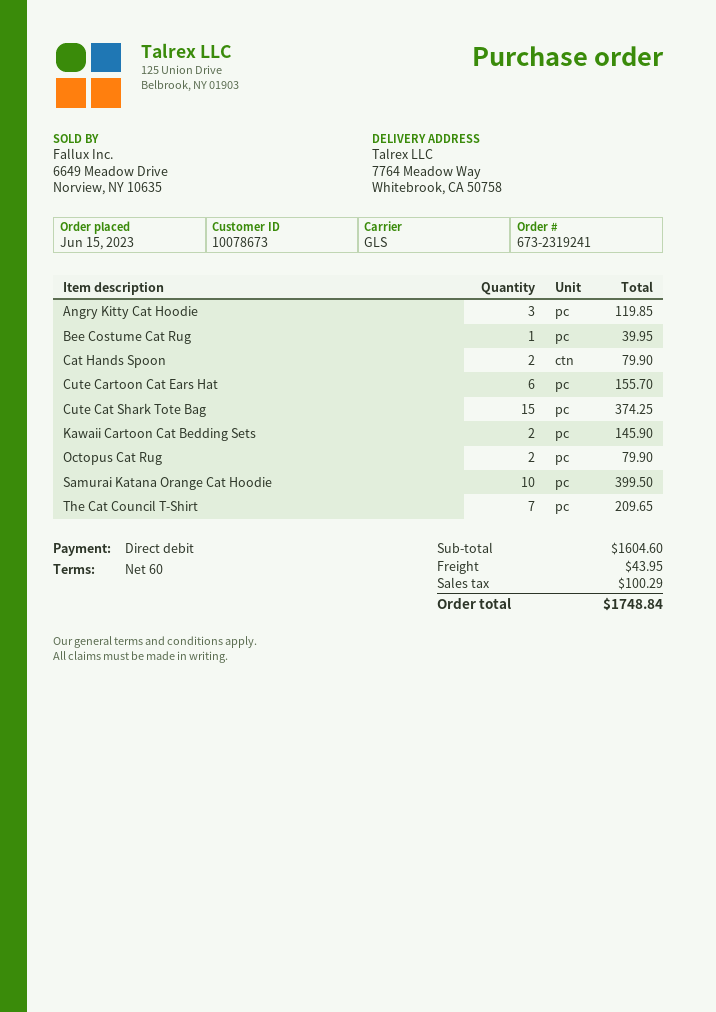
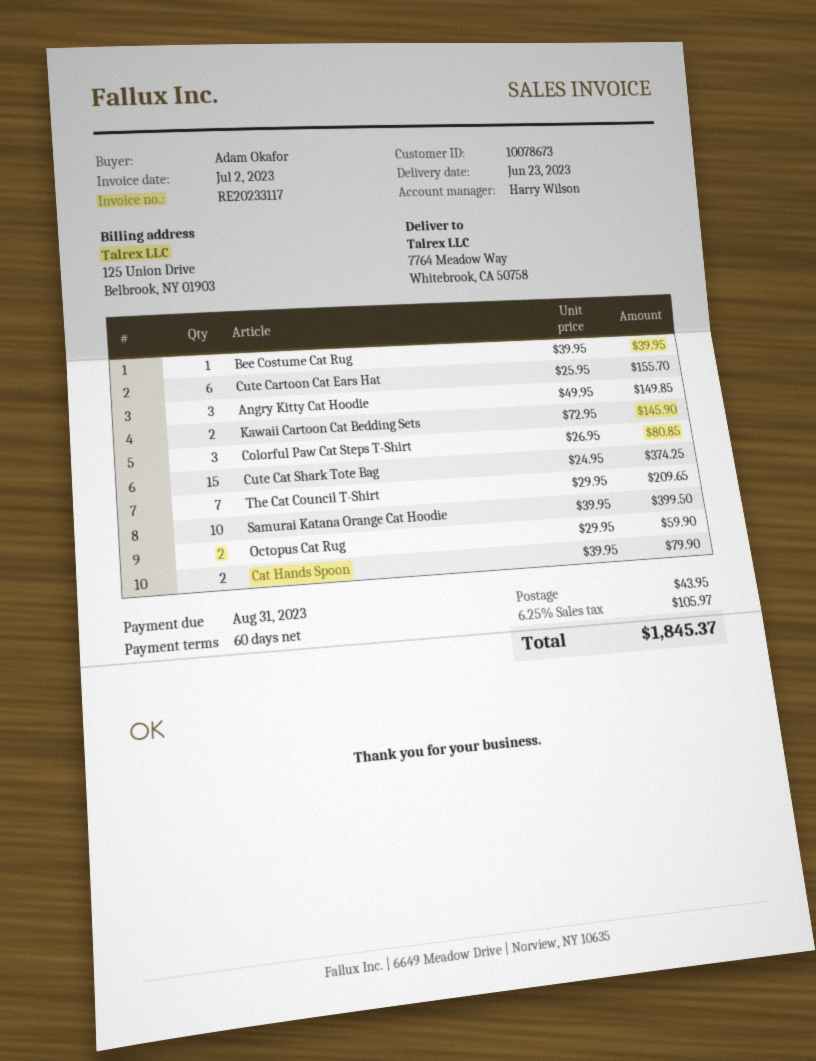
Angry Kitty Cat Hoodie: 3 for 119.85 -> 3 for 149.85
Octopus Cat Rug: 2 for 79.90 -> 2 for 59.90
Colorful Paw Cat Steps T-Shirt: none -> 3 for 80.85
tax: 100.29 -> 105.97
total: 1748.84 -> 1845.37

